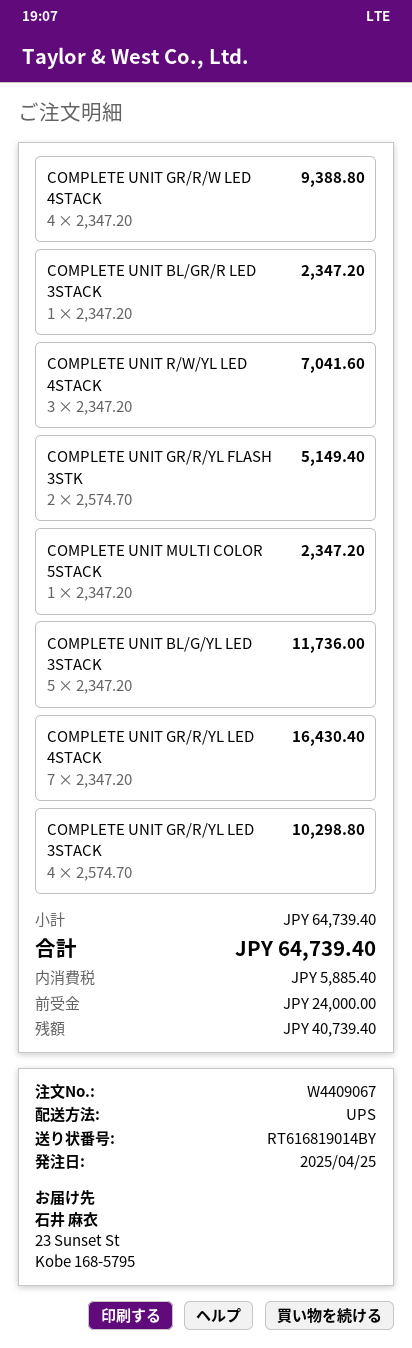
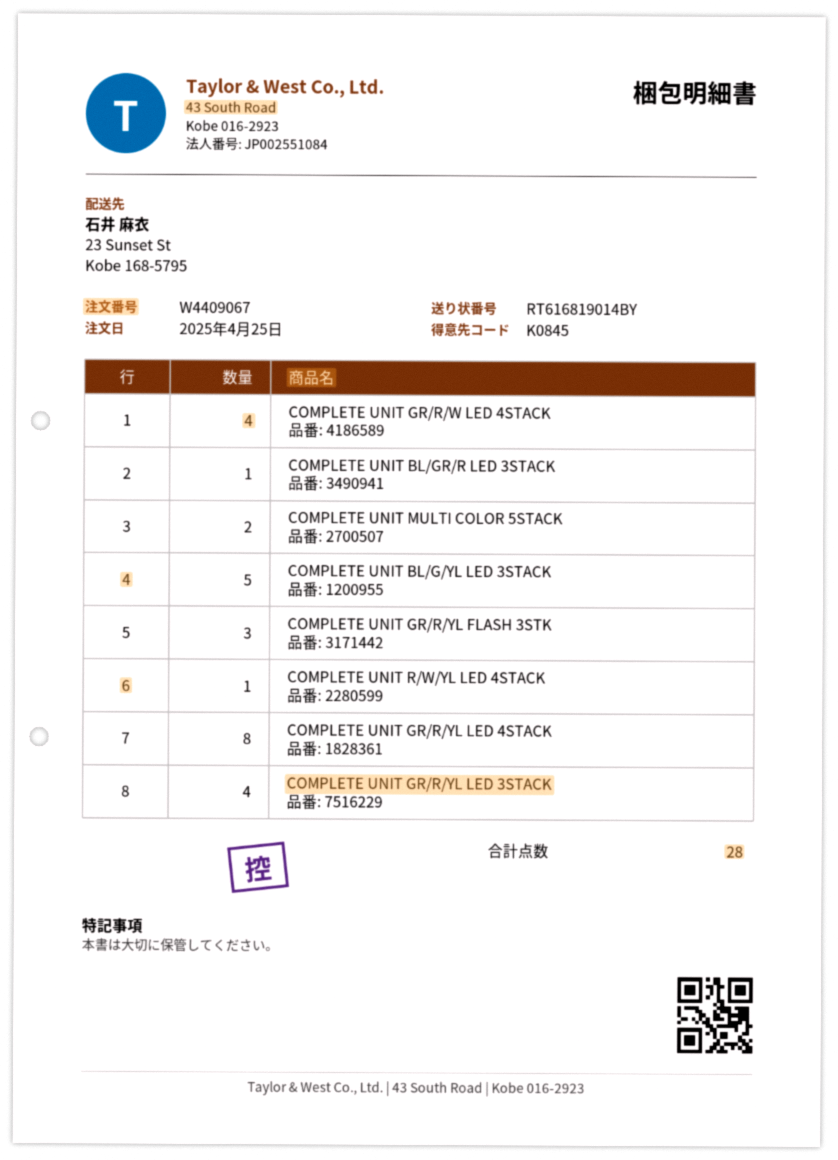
COMPLETE UNIT R/W/YL LED 4STACK: 3 -> 1
COMPLETE UNIT GR/R/YL FLASH 3STK: 2 -> 3
COMPLETE UNIT MULTI COLOR 5STACK: 1 -> 2
COMPLETE UNIT GR/R/YL LED 4STACK: 7 -> 8

